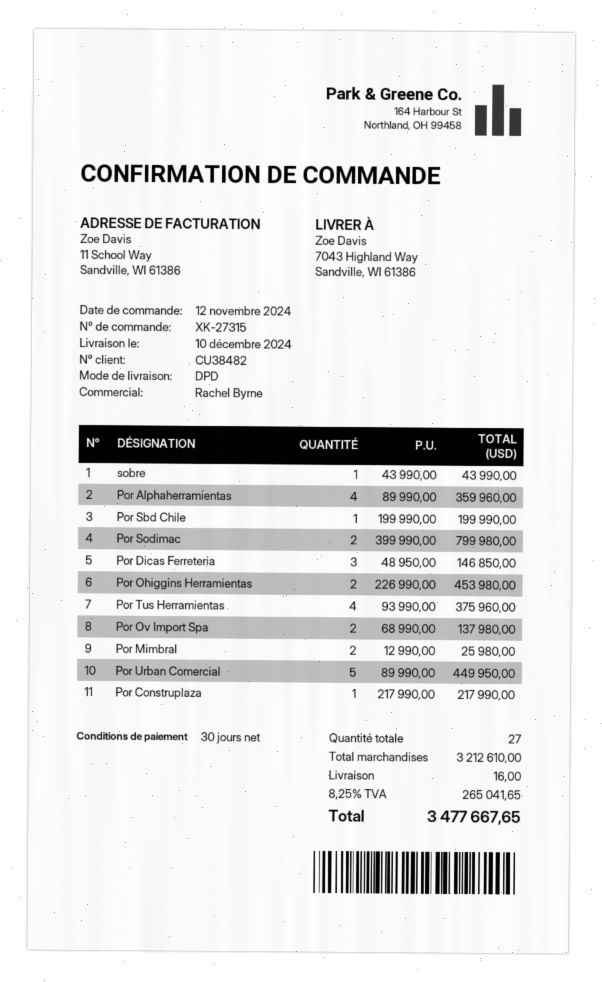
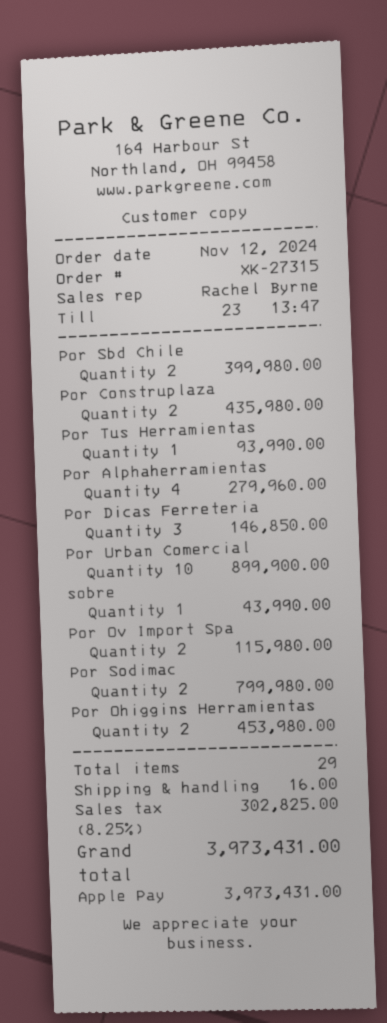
Por Alphaherramientas: 4 for 359960.00 -> 4 for 279960.00
Por Sbd Chile: 1 for 199990.00 -> 2 for 399980.00
Por Tus Herramientas: 4 for 375960.00 -> 1 for 93990.00
Por Ov Import Spa: 2 for 137980.00 -> 2 for 115980.00
Por Mimbral: 2 for 25980.00 -> none
Por Urban Comercial: 5 for 449950.00 -> 10 for 899900.00
Por Construplaza: 1 for 217990.00 -> 2 for 435980.00
total quantity: 27 -> 29
tax: 8.25% = 265041.65 -> 8.25% = 302825.00
total: 3477667.65 -> 3973431.00

